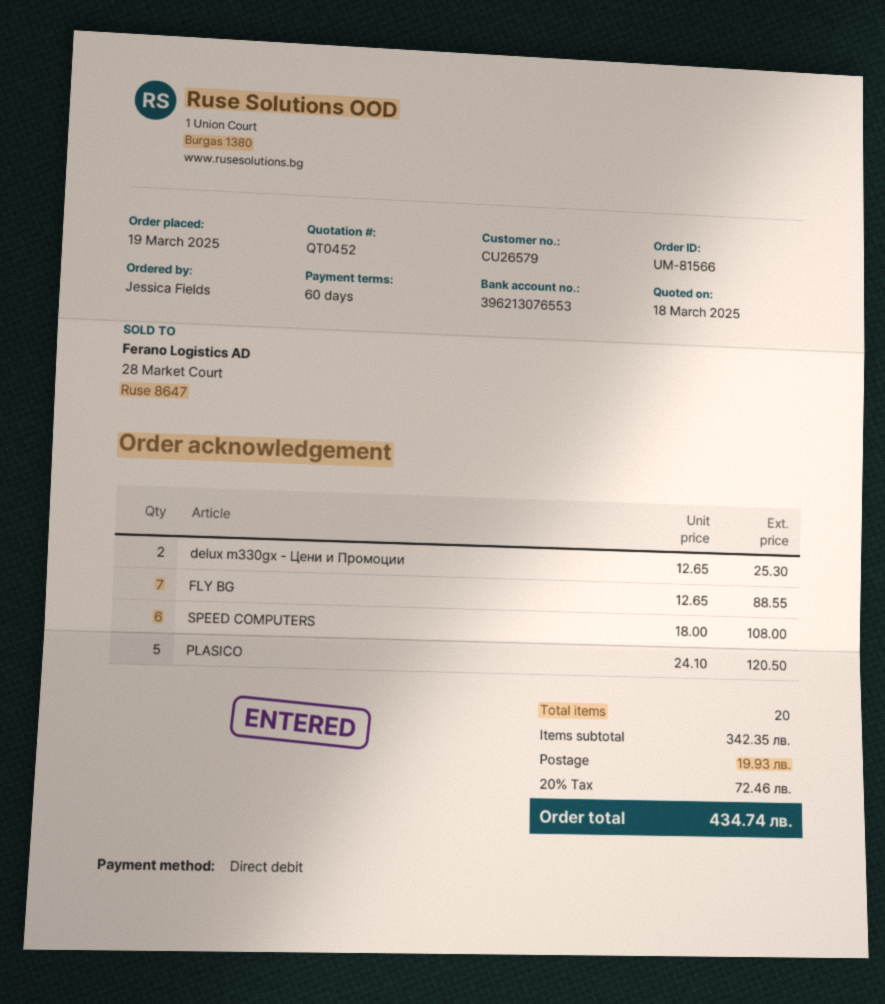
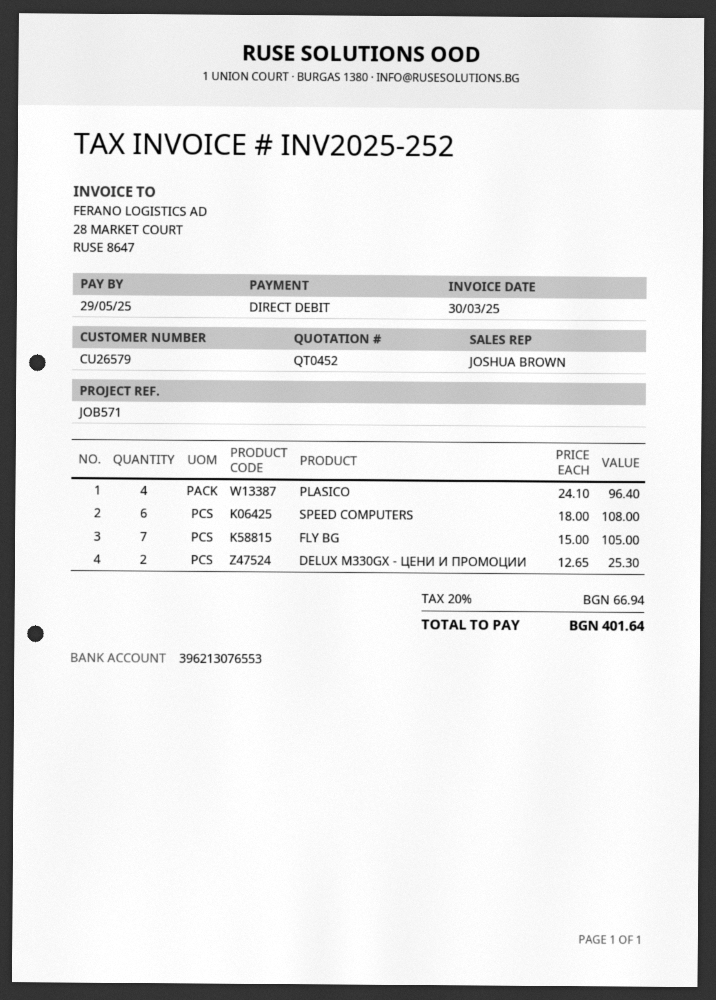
FLY BG: 7 x 12.65 = 88.55 -> 7 x 15.00 = 105.00
PLASICO: 5 x 24.10 = 120.50 -> 4 x 24.10 = 96.40
shipping: 19.93 -> none
tax: 20% = 72.46 -> 20% = 66.94
total: 434.74 -> 401.64

